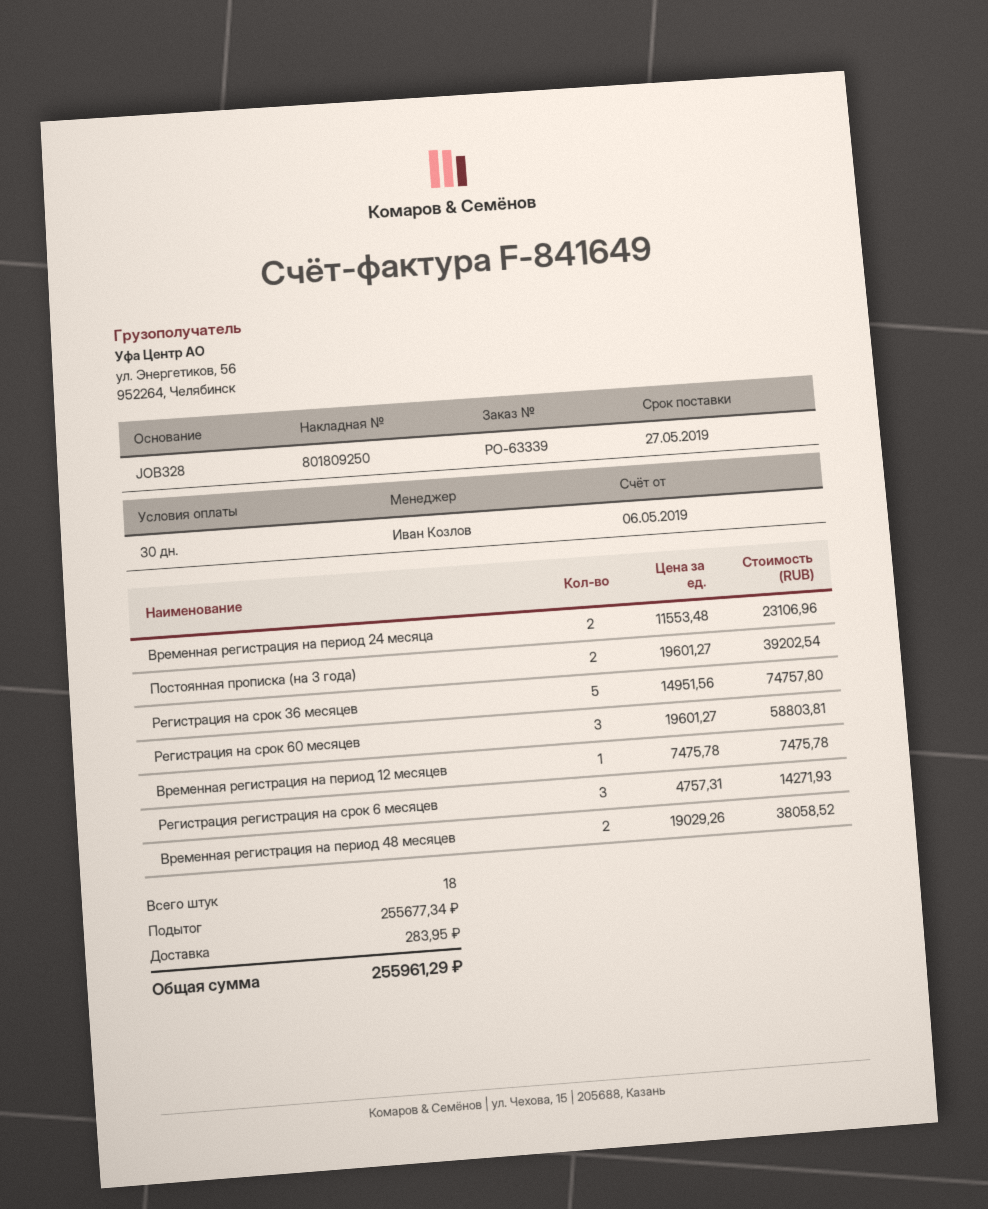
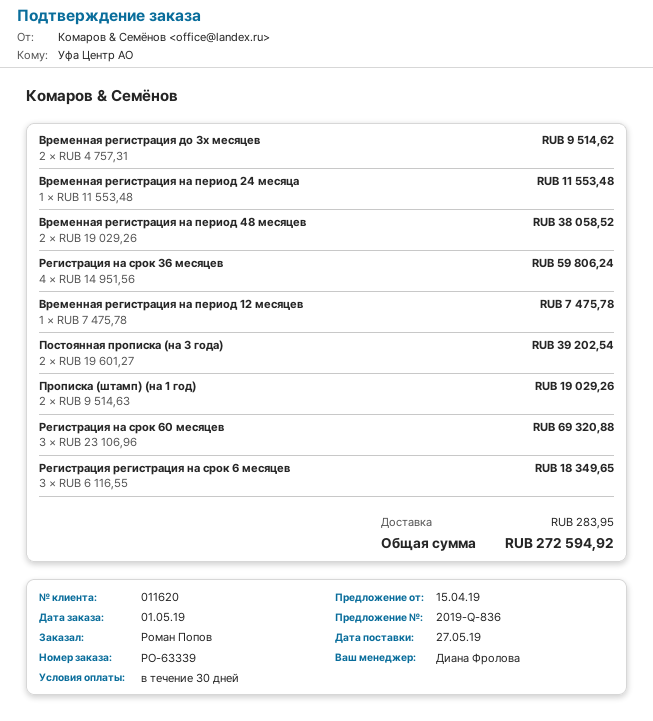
sales rep: Иван Козлов -> Диана Фролова
Временная регистрация на период 24 месяца: 2 x 11553.48 = 23106.96 -> 1 x 11553.48 = 11553.48
Регистрация на срок 36 месяцев: 5 x 14951.56 = 74757.80 -> 4 x 14951.56 = 59806.24
Регистрация на срок 60 месяцев: 3 x 19601.27 = 58803.81 -> 3 x 23106.96 = 69320.88
Регистрация регистрация на срок 6 месяцев: 3 x 4757.31 = 14271.93 -> 3 x 6116.55 = 18349.65
Временная регистрация до 3х месяцев: none -> 2 x 4757.31 = 9514.62
Прописка (штамп) (на 1 год): none -> 2 x 9514.63 = 19029.26
total: 255961.29 -> 272594.92

